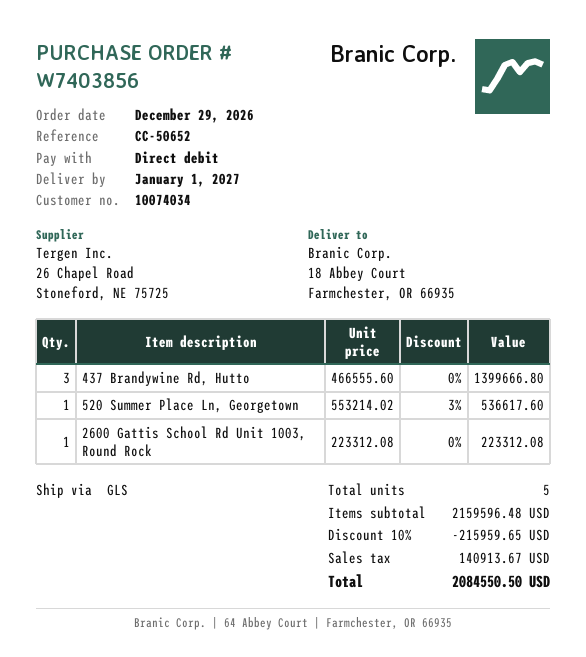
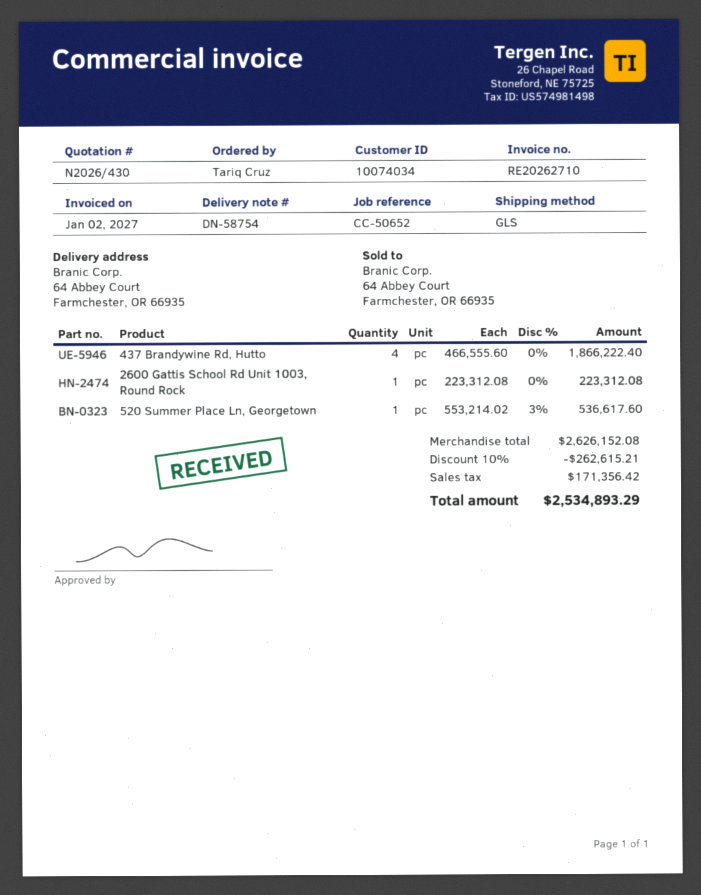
ship to: 18 Abbey Court, Farmchester, OR 66935 -> 64 Abbey Court, Farmchester, OR 66935
437 Brandywine Rd, Hutto: 3 x 466555.60 = 1399666.80 -> 4 x 466555.60 = 1866222.40
subtotal: 2159596.48 -> 2626152.08
discount: 10% = 215959.65 -> 10% = 262615.21
tax: 140913.67 -> 171356.42
total: 2084550.50 -> 2534893.29

